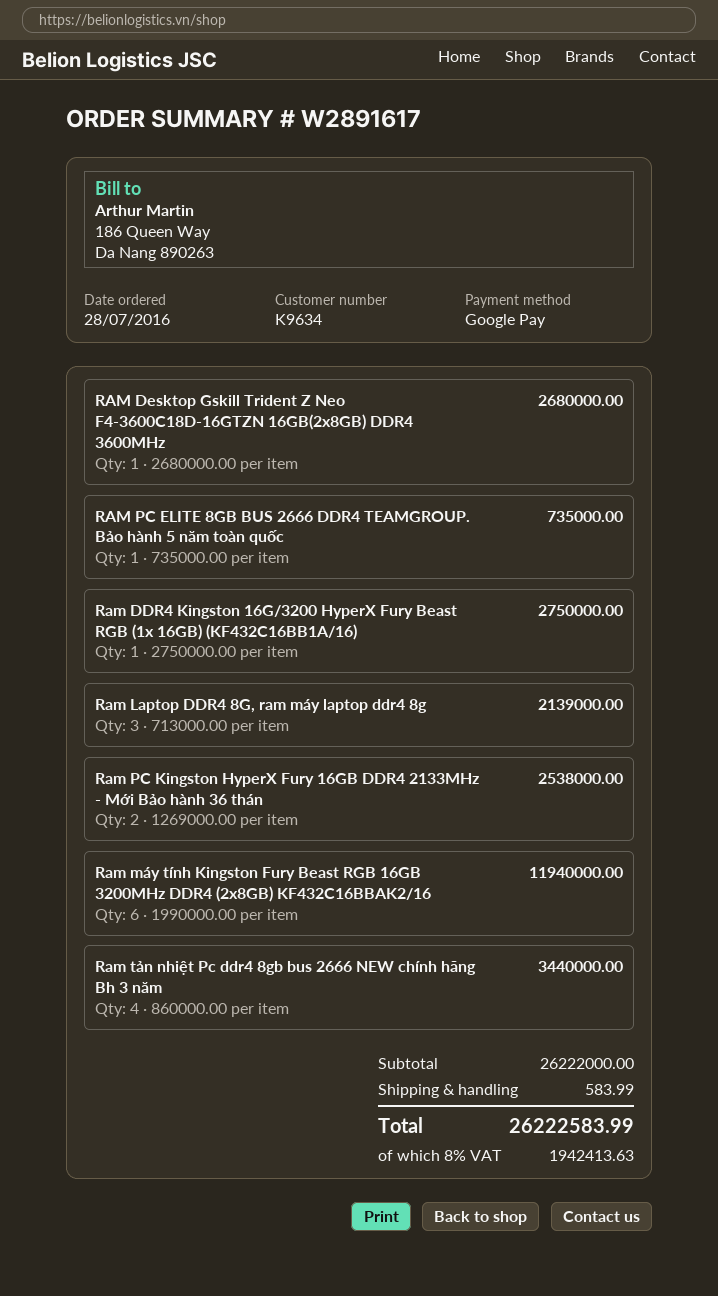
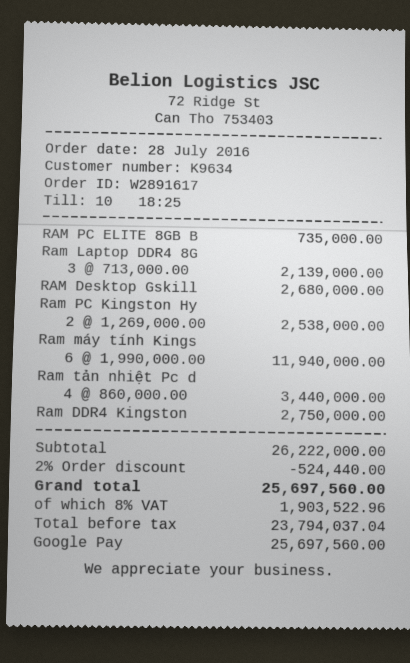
discount: none -> 2% = 524440.00
shipping: 583.99 -> none
tax: 8% = 1942413.63 -> 8% = 1903522.96
total: 26222583.99 -> 25697560.00

